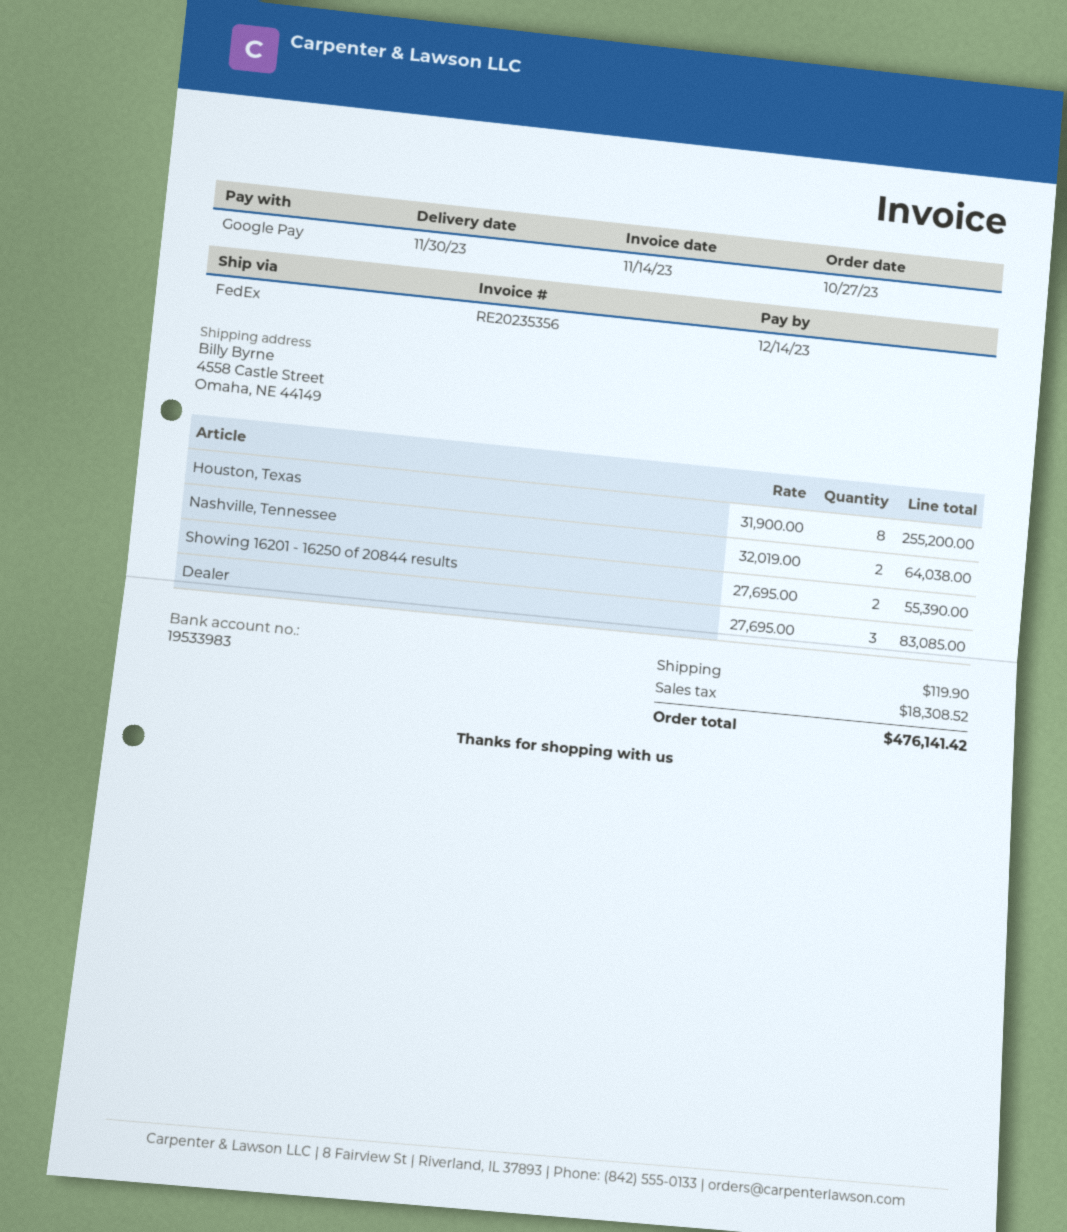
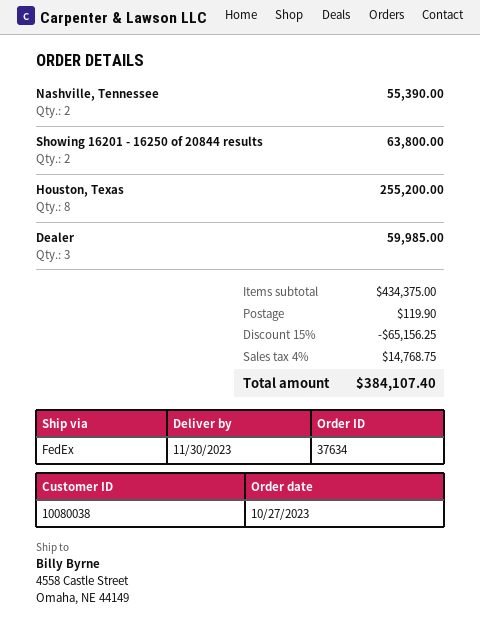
Nashville, Tennessee: 2 for 64038.00 -> 2 for 55390.00
Showing 16201 - 16250 of 20844 results: 2 for 55390.00 -> 2 for 63800.00
Dealer: 3 for 83085.00 -> 3 for 59985.00
discount: none -> 15% = 65156.25
tax: 18308.52 -> 14768.75
total: 476141.42 -> 384107.40

